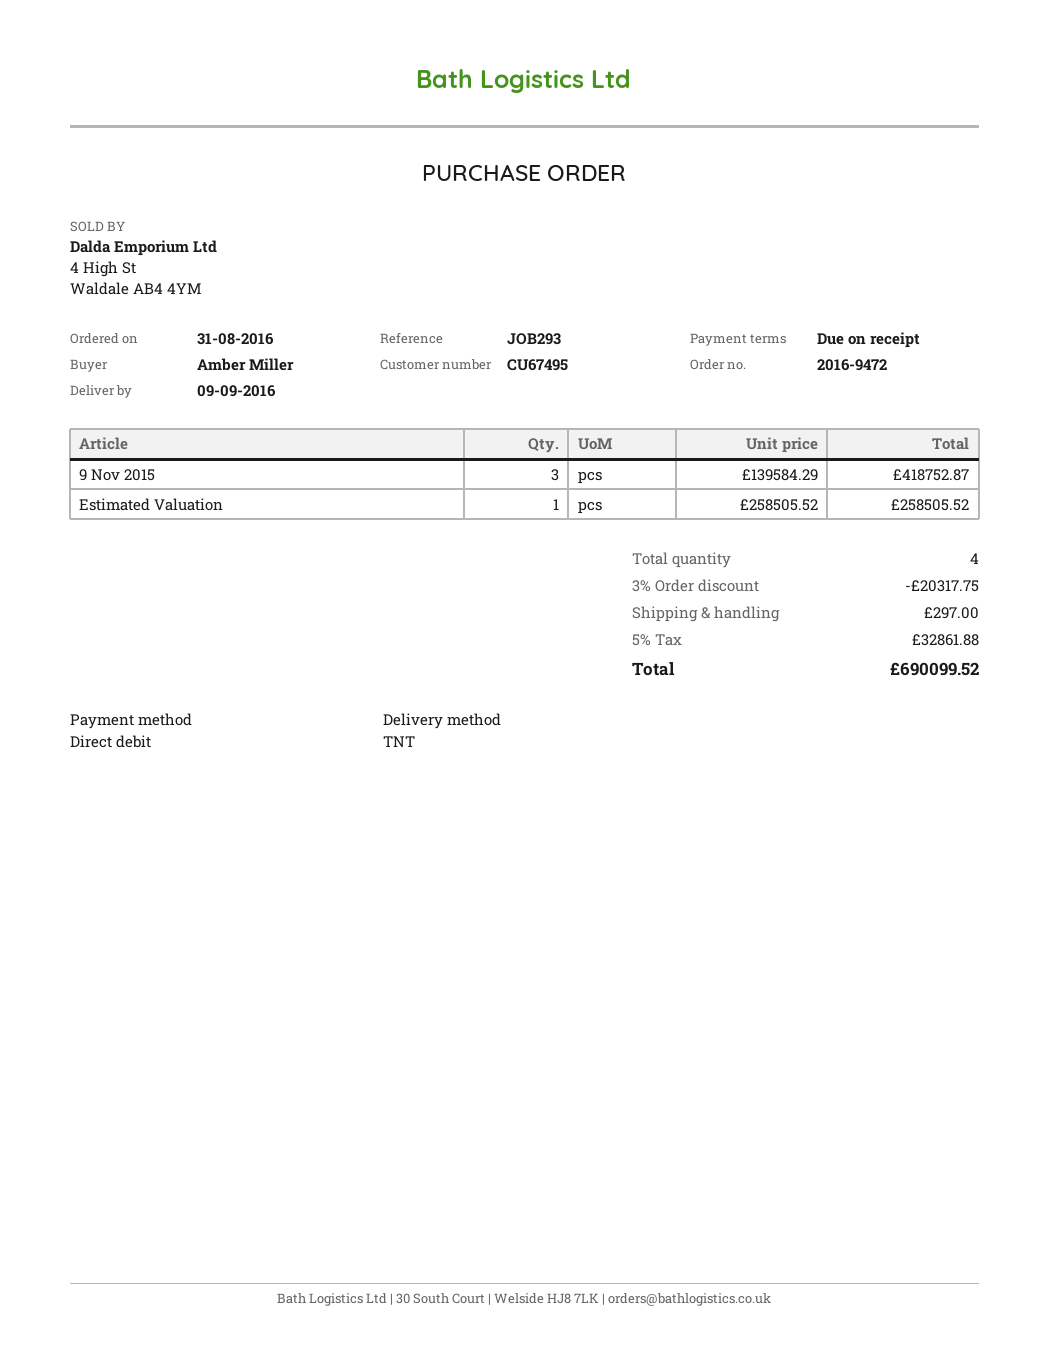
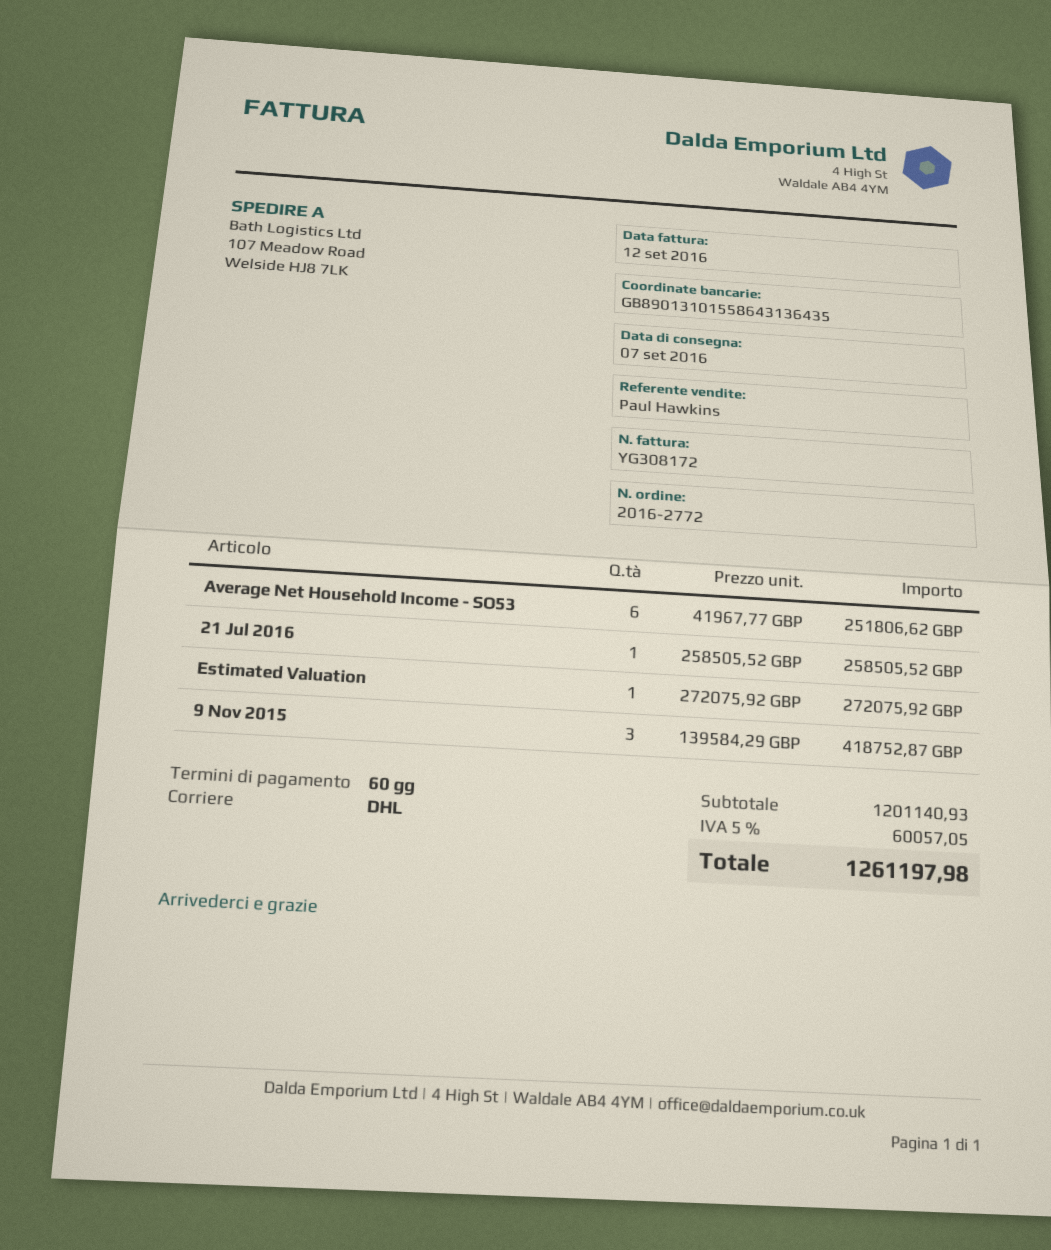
order number: 2016-9472 -> 2016-2772
delivery date: 2016-09-09 -> 2016-09-07
payment terms: on receipt -> 60 days
shipping method: TNT -> DHL
Estimated Valuation: 1 x 258505.52 = 258505.52 -> 1 x 272075.92 = 272075.92
Average Net Household Income - SO53: none -> 6 x 41967.77 = 251806.62
21 Jul 2016: none -> 1 x 258505.52 = 258505.52
discount: 3% = 20317.75 -> none
shipping: 297.00 -> none
tax: 5% = 32861.88 -> 5% = 60057.05
total: 690099.52 -> 1261197.98

